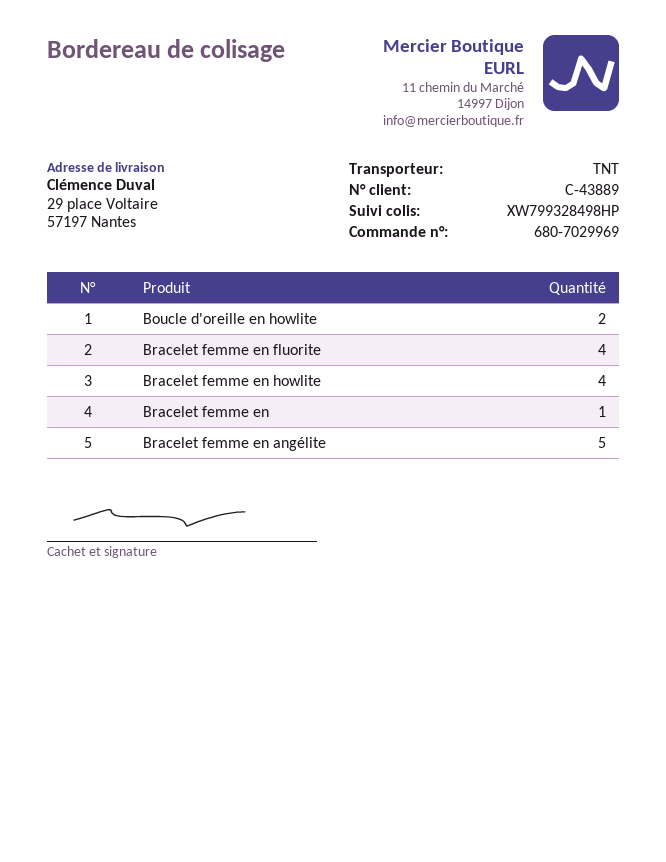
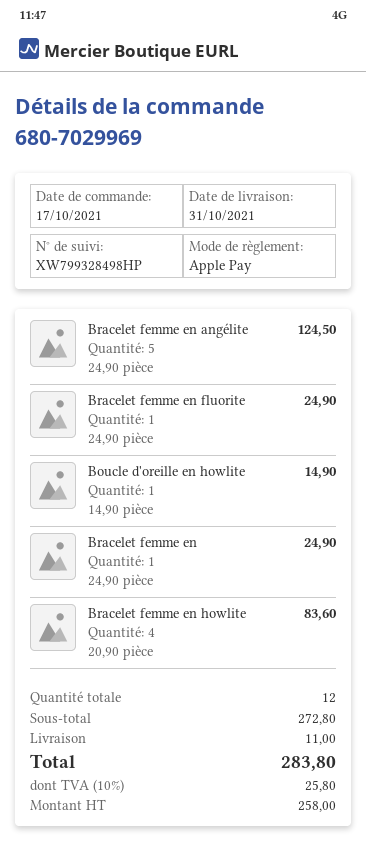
Boucle d'oreille en howlite: 2 -> 1
Bracelet femme en fluorite: 4 -> 1

